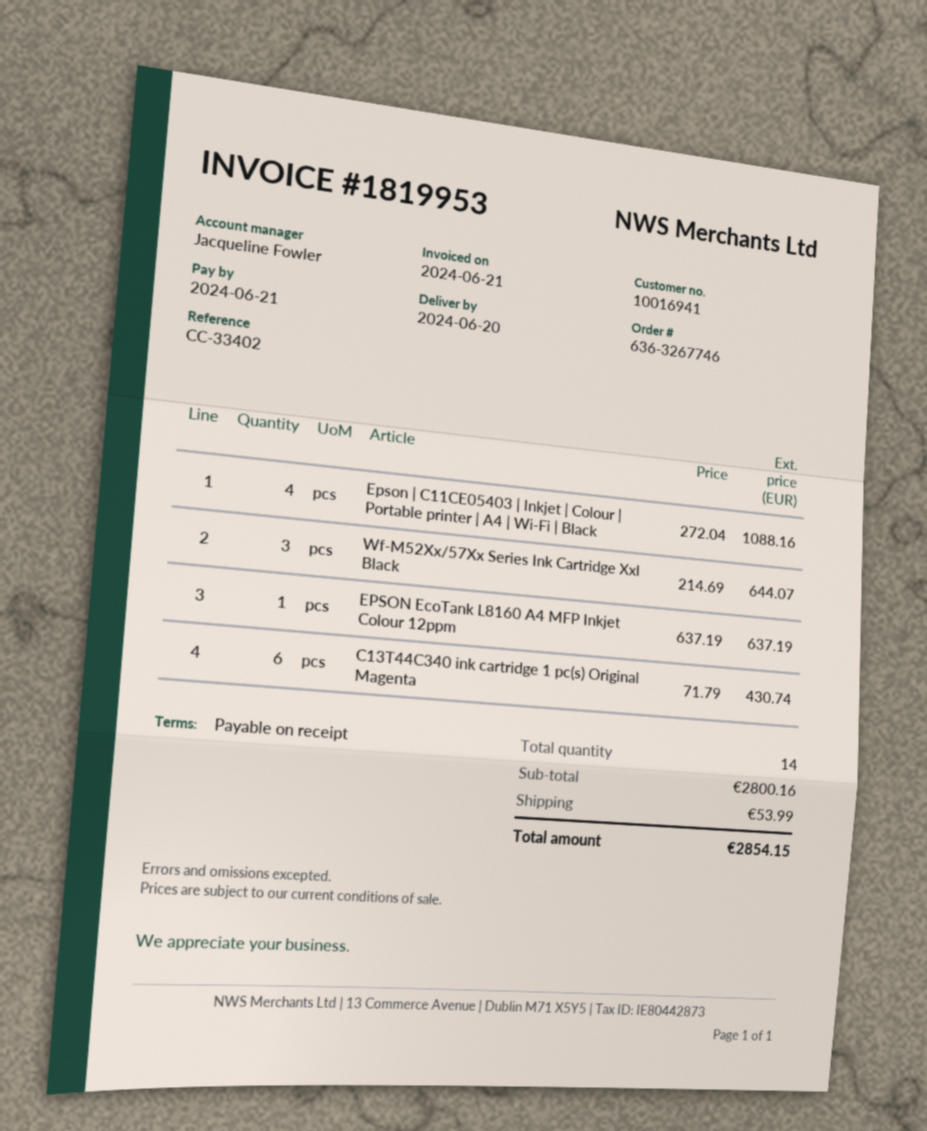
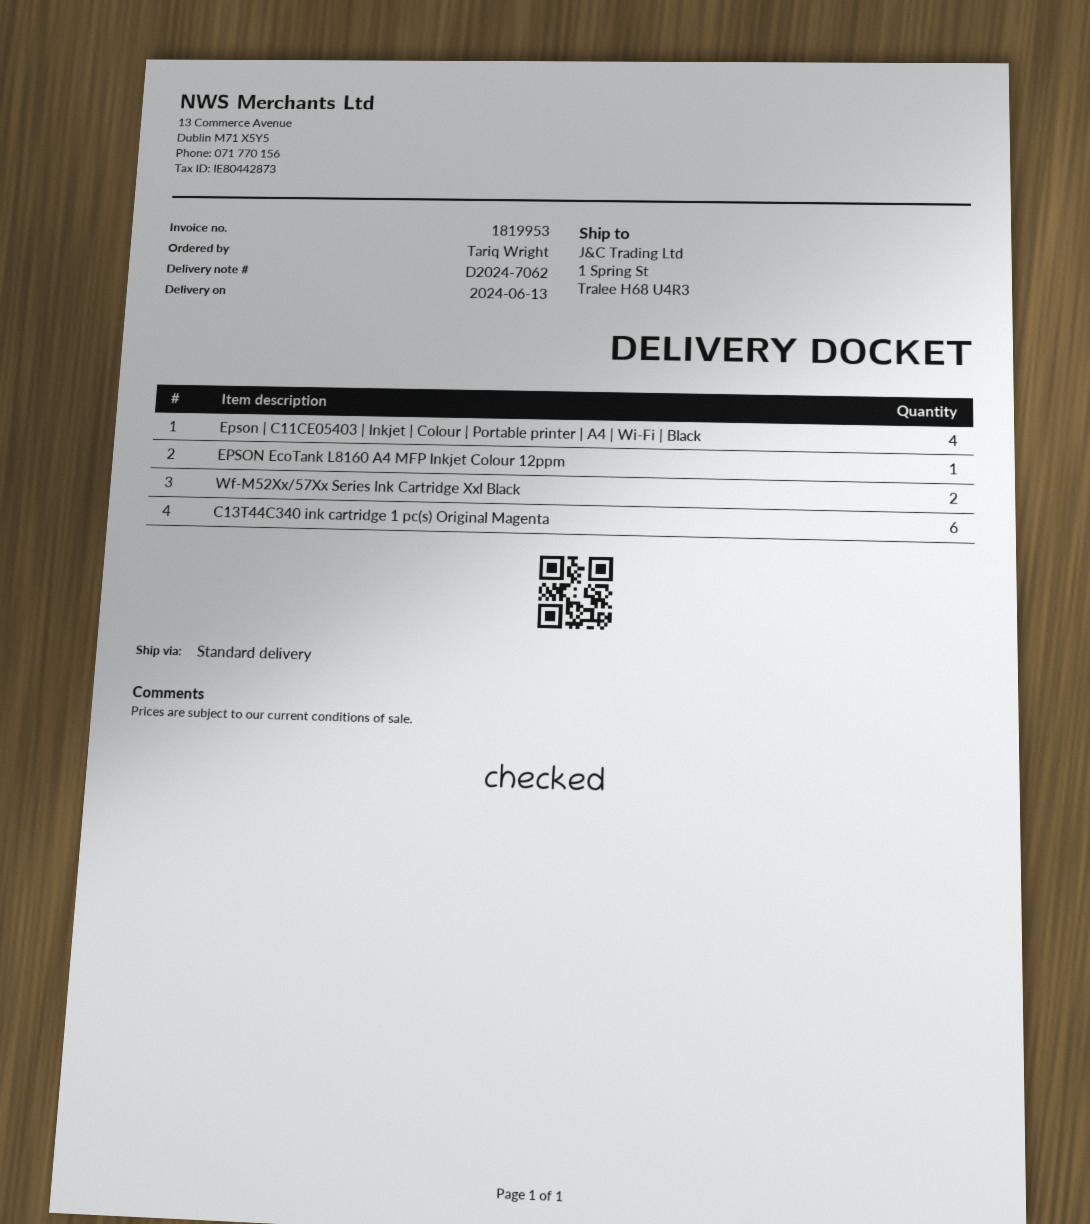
delivery date: 2024-06-20 -> 2024-06-13
Wf-M52Xx/57Xx Series Ink Cartridge Xxl Black: 3 -> 2

